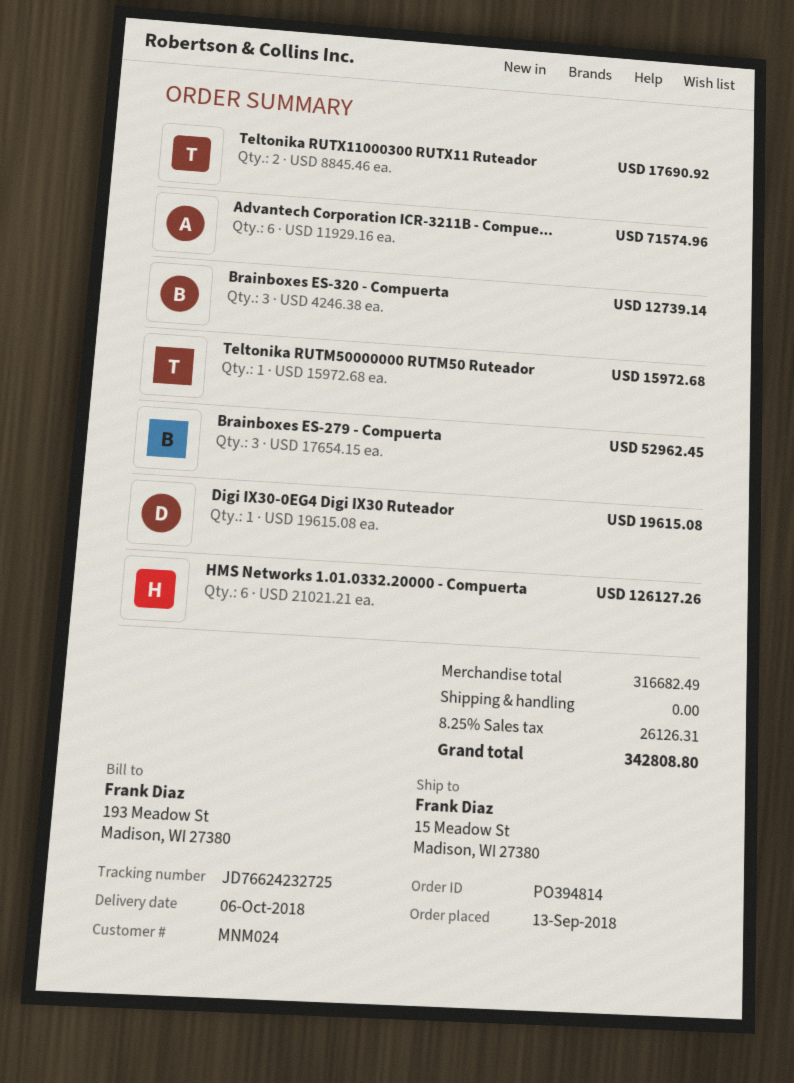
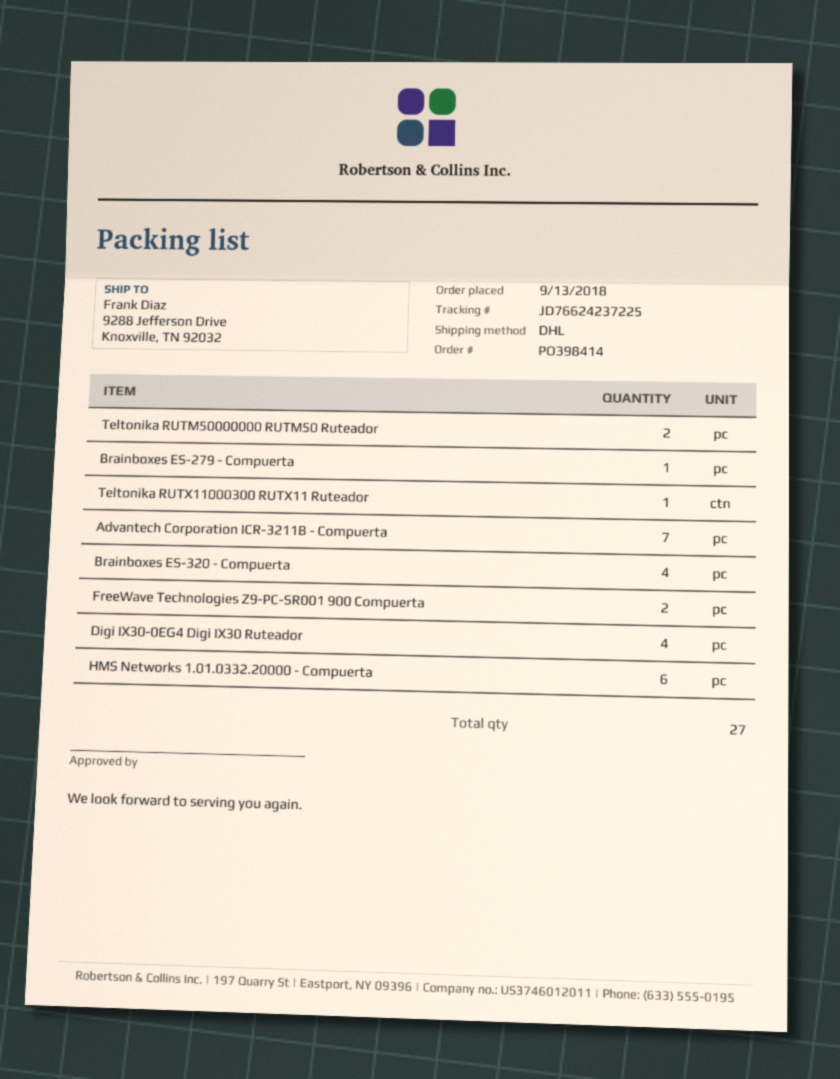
order number: PO394814 -> PO398414
tracking number: JD76624232725 -> JD76624237225
ship to: 15 Meadow St, Madison, WI 27380 -> 9288 Jefferson Drive, Knoxville, TN 92032
Teltonika RUTX11000300 RUTX11 Ruteador: 2 -> 1
Advantech Corporation ICR-3211B - Compue...: 6 -> 7
Brainboxes ES-320 - Compuerta: 3 -> 4
Teltonika RUTM50000000 RUTM50 Ruteador: 1 -> 2
Brainboxes ES-279 - Compuerta: 3 -> 1
Digi IX30-0EG4 Digi IX30 Ruteador: 1 -> 4
FreeWave Technologies Z9-PC-SR001 900 Compuerta: none -> 2

